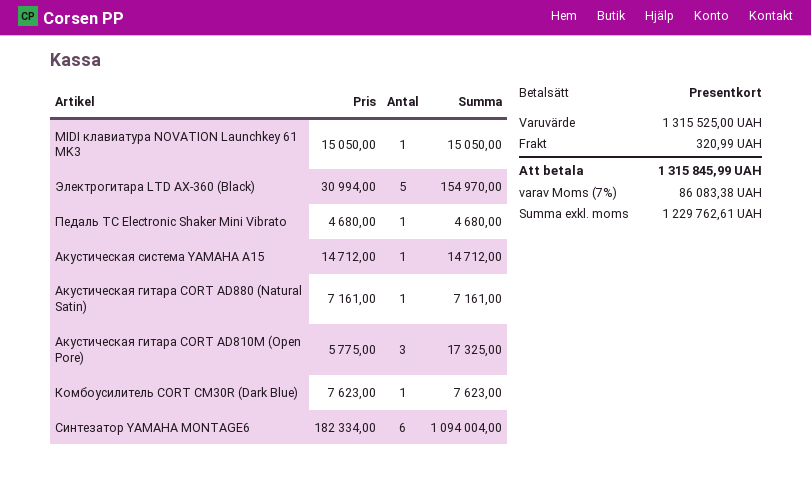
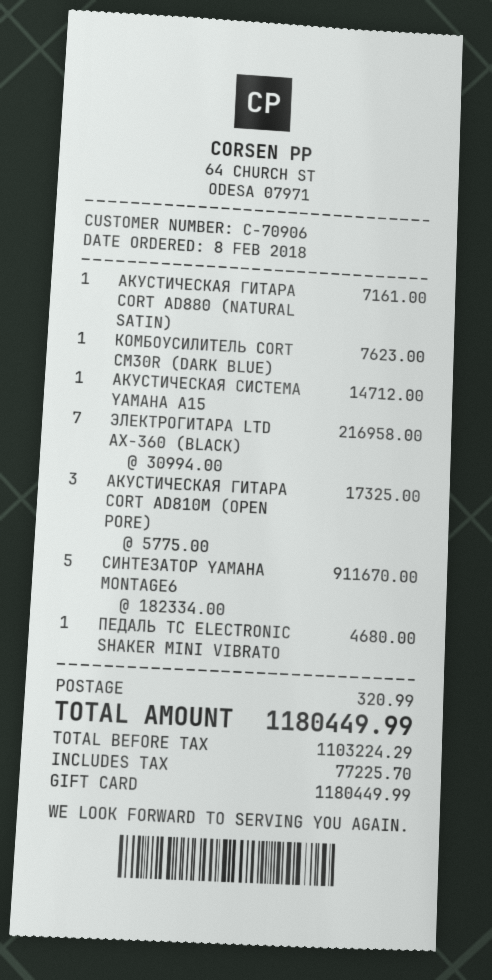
MIDI клавиатура NOVATION Launchkey 61 MK3: 1 x 15050.00 = 15050.00 -> none
Электрогитара LTD AX-360 (Black): 5 x 30994.00 = 154970.00 -> 7 x 30994.00 = 216958.00
Синтезатор YAMAHA MONTAGE6: 6 x 182334.00 = 1094004.00 -> 5 x 182334.00 = 911670.00
net: 1229762.61 -> 1103224.29
tax: 86083.38 -> 77225.70
total: 1315845.99 -> 1180449.99

